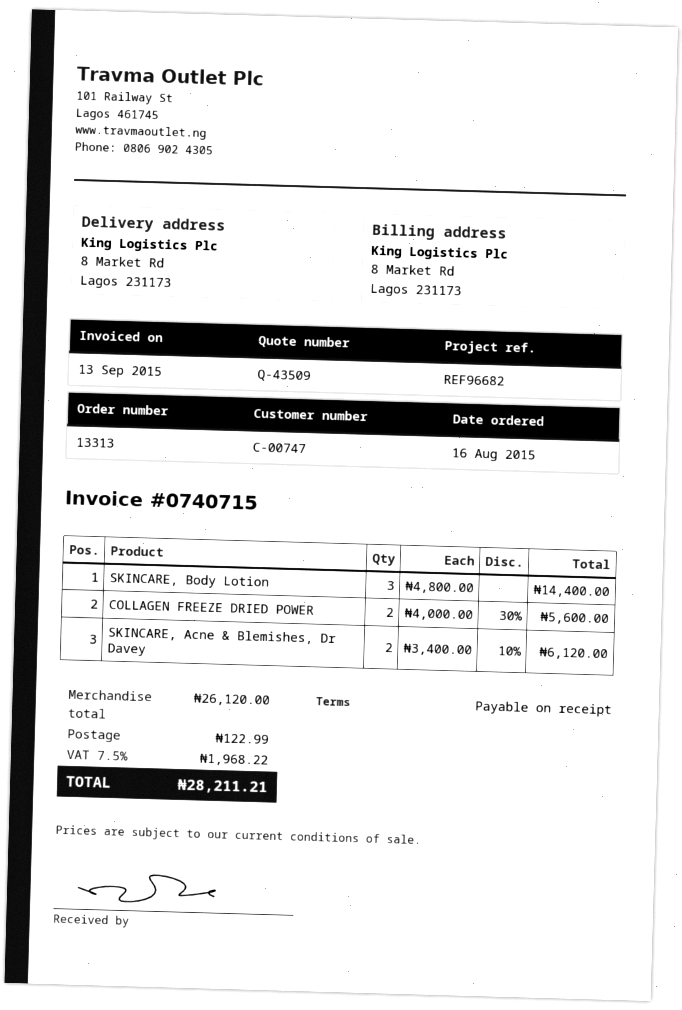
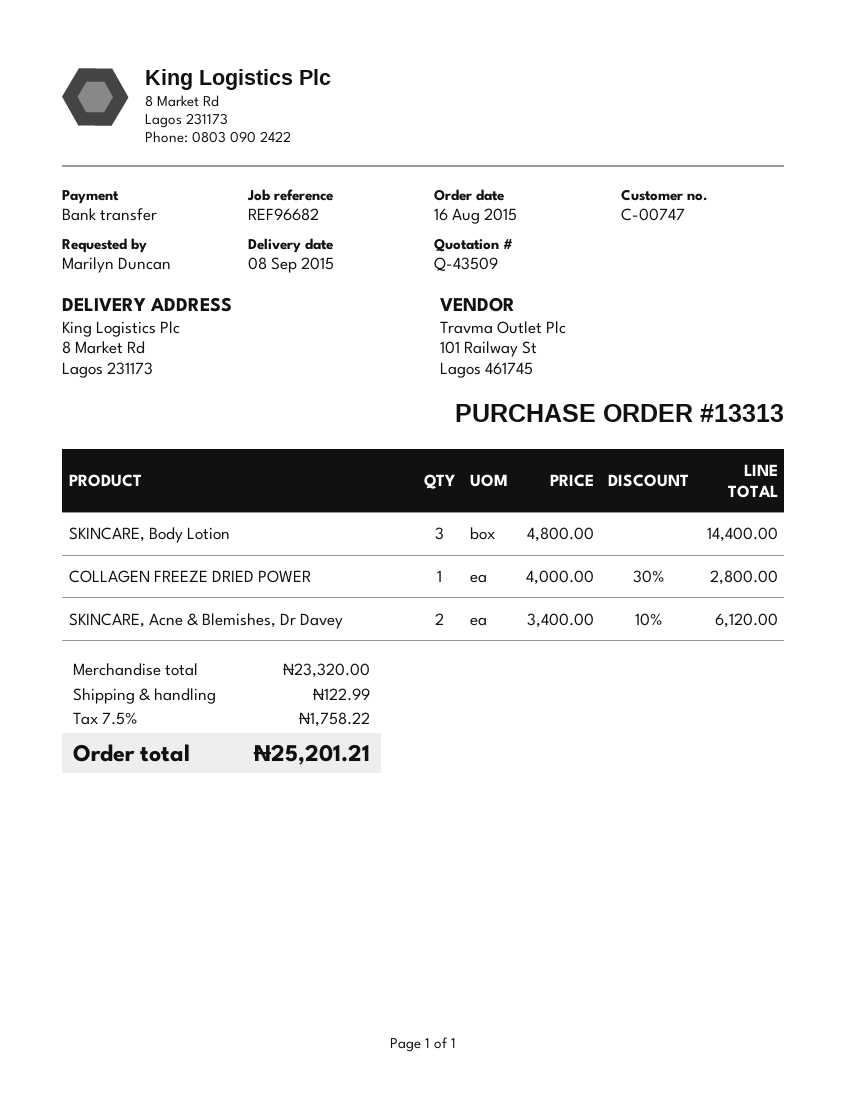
COLLAGEN FREEZE DRIED POWER: 2 x 4000.00 - 30% = 5600.00 -> 1 x 4000.00 - 30% = 2800.00
subtotal: 26120.00 -> 23320.00
tax: 7.5% = 1968.22 -> 7.5% = 1758.22
total: 28211.21 -> 25201.21

